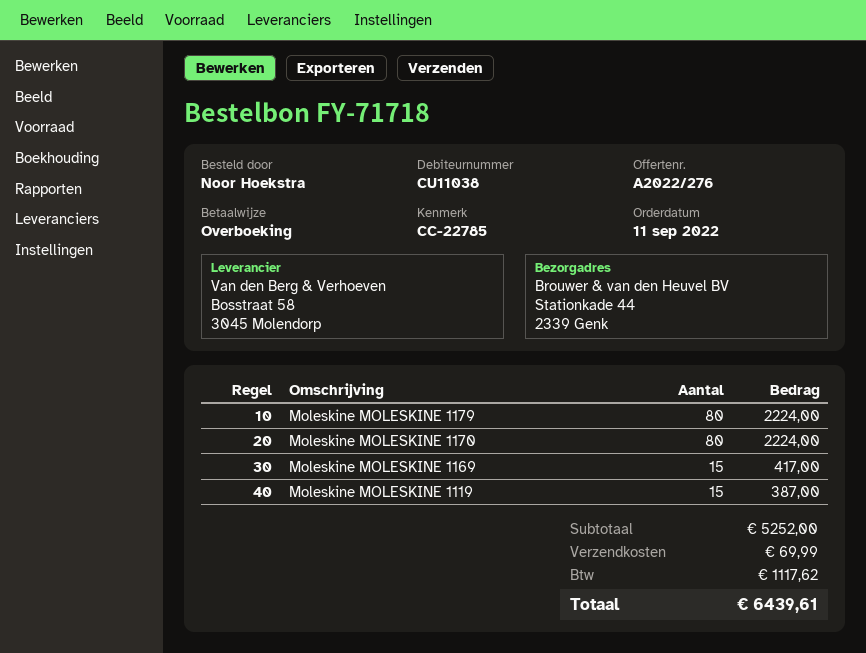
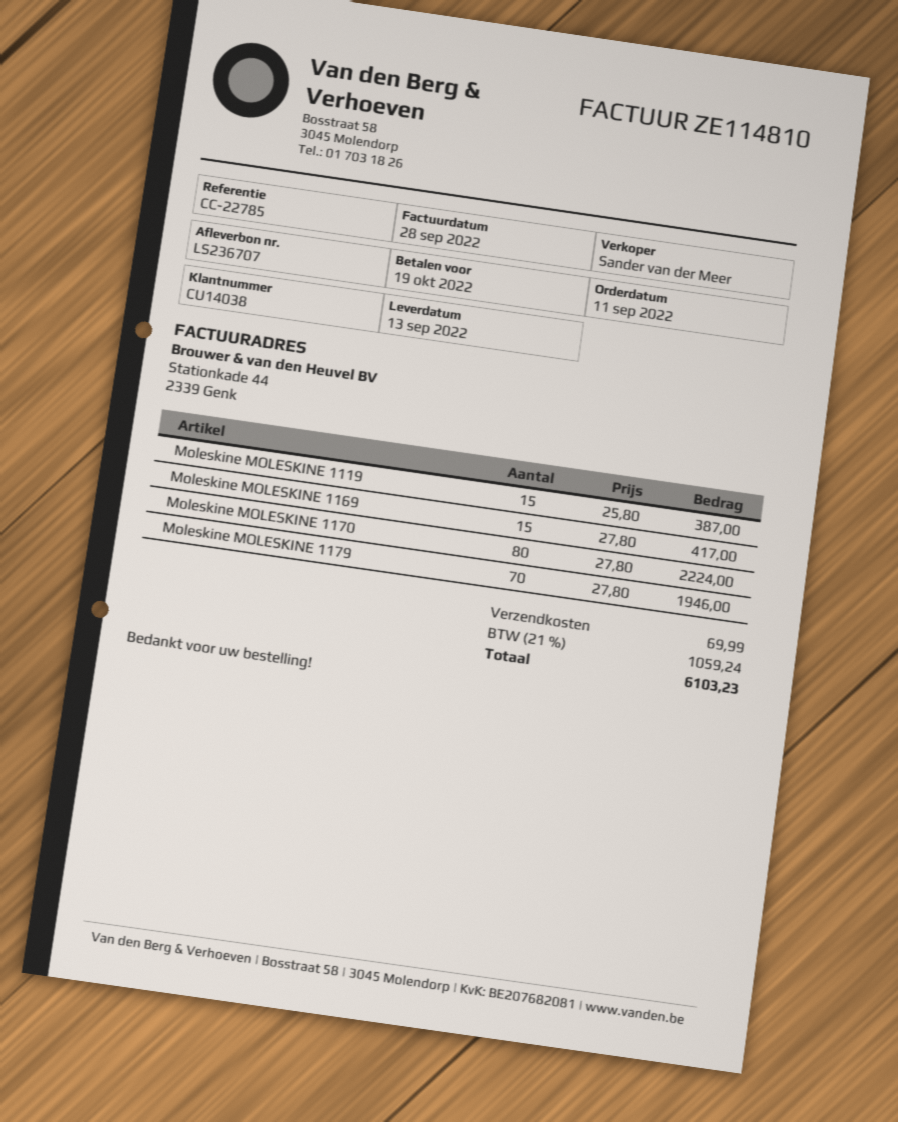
customer number: CU11038 -> CU14038
Moleskine MOLESKINE 1179: 80 for 2224.00 -> 70 for 1946.00
tax: 1117.62 -> 1059.24
total: 6439.61 -> 6103.23

